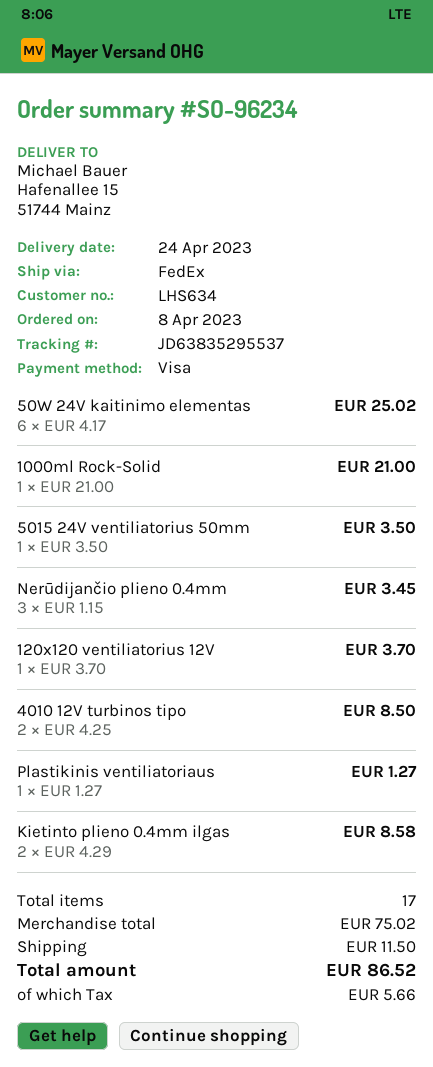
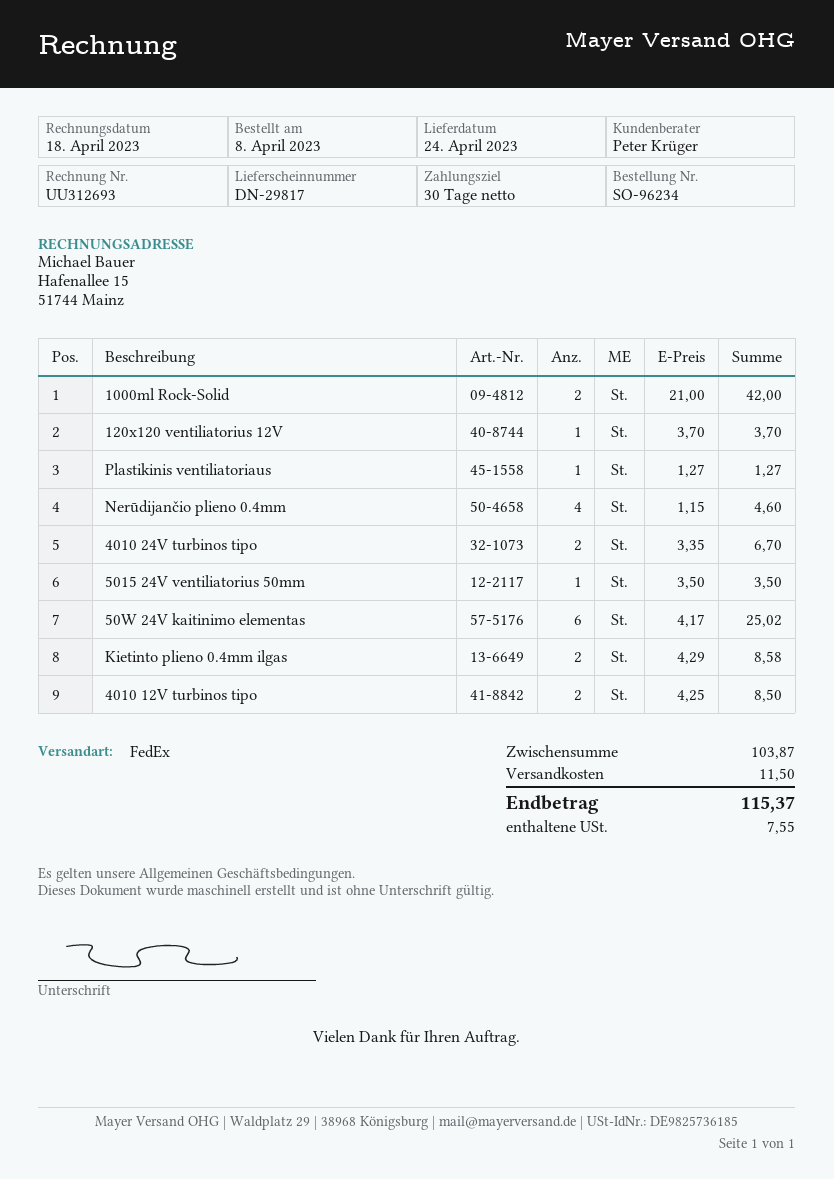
1000ml Rock-Solid: 1 x 21.00 = 21.00 -> 2 x 21.00 = 42.00
Nerūdijančio plieno 0.4mm: 3 x 1.15 = 3.45 -> 4 x 1.15 = 4.60
4010 24V turbinos tipo: none -> 2 x 3.35 = 6.70
subtotal: 75.02 -> 103.87
tax: 5.66 -> 7.55
total: 86.52 -> 115.37

